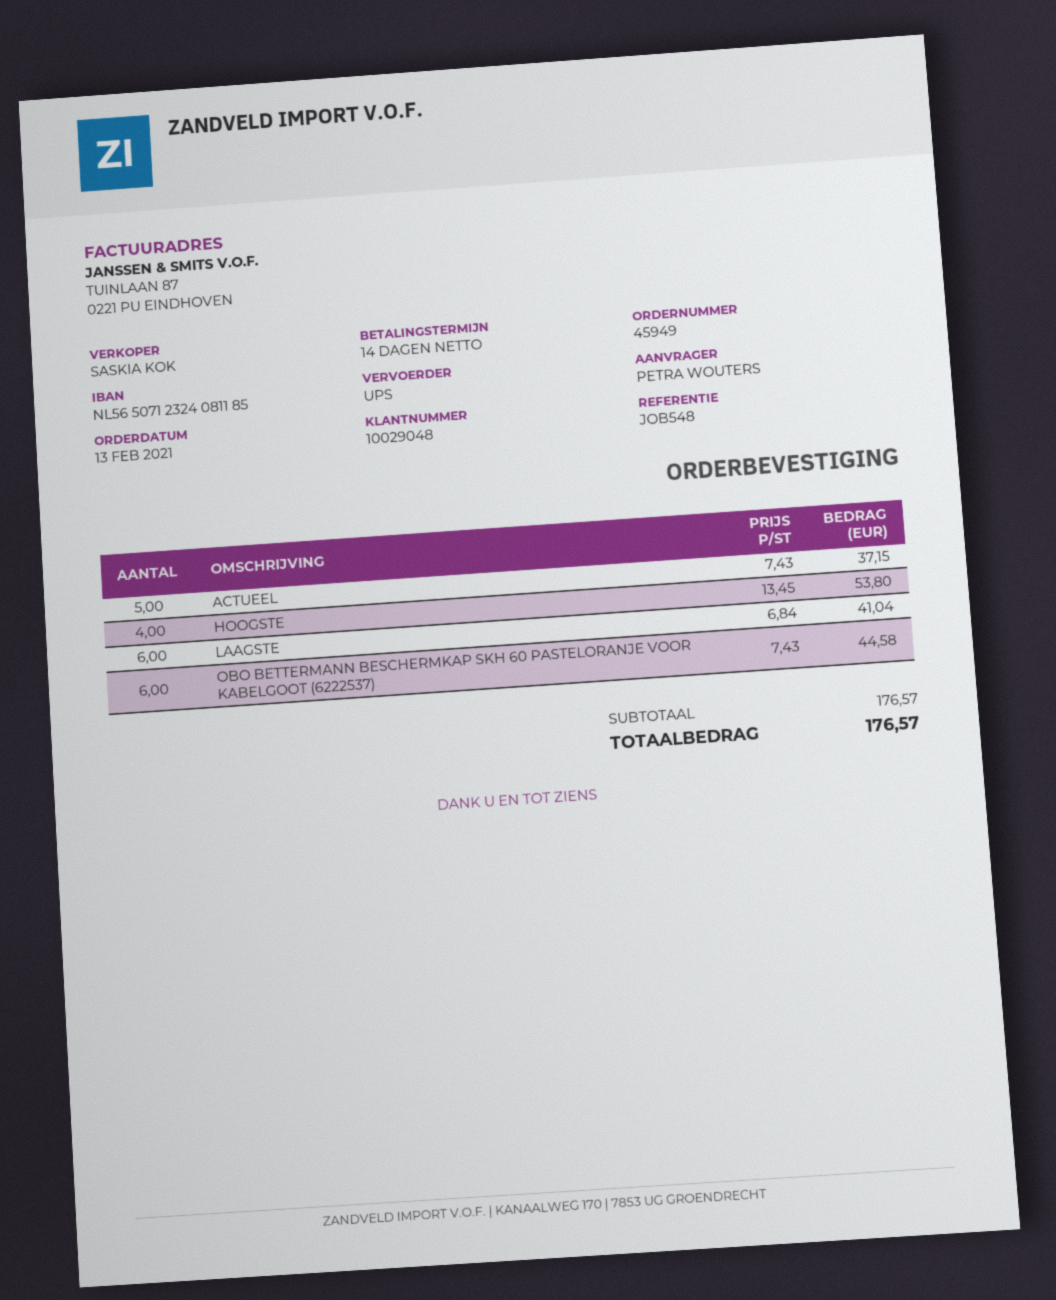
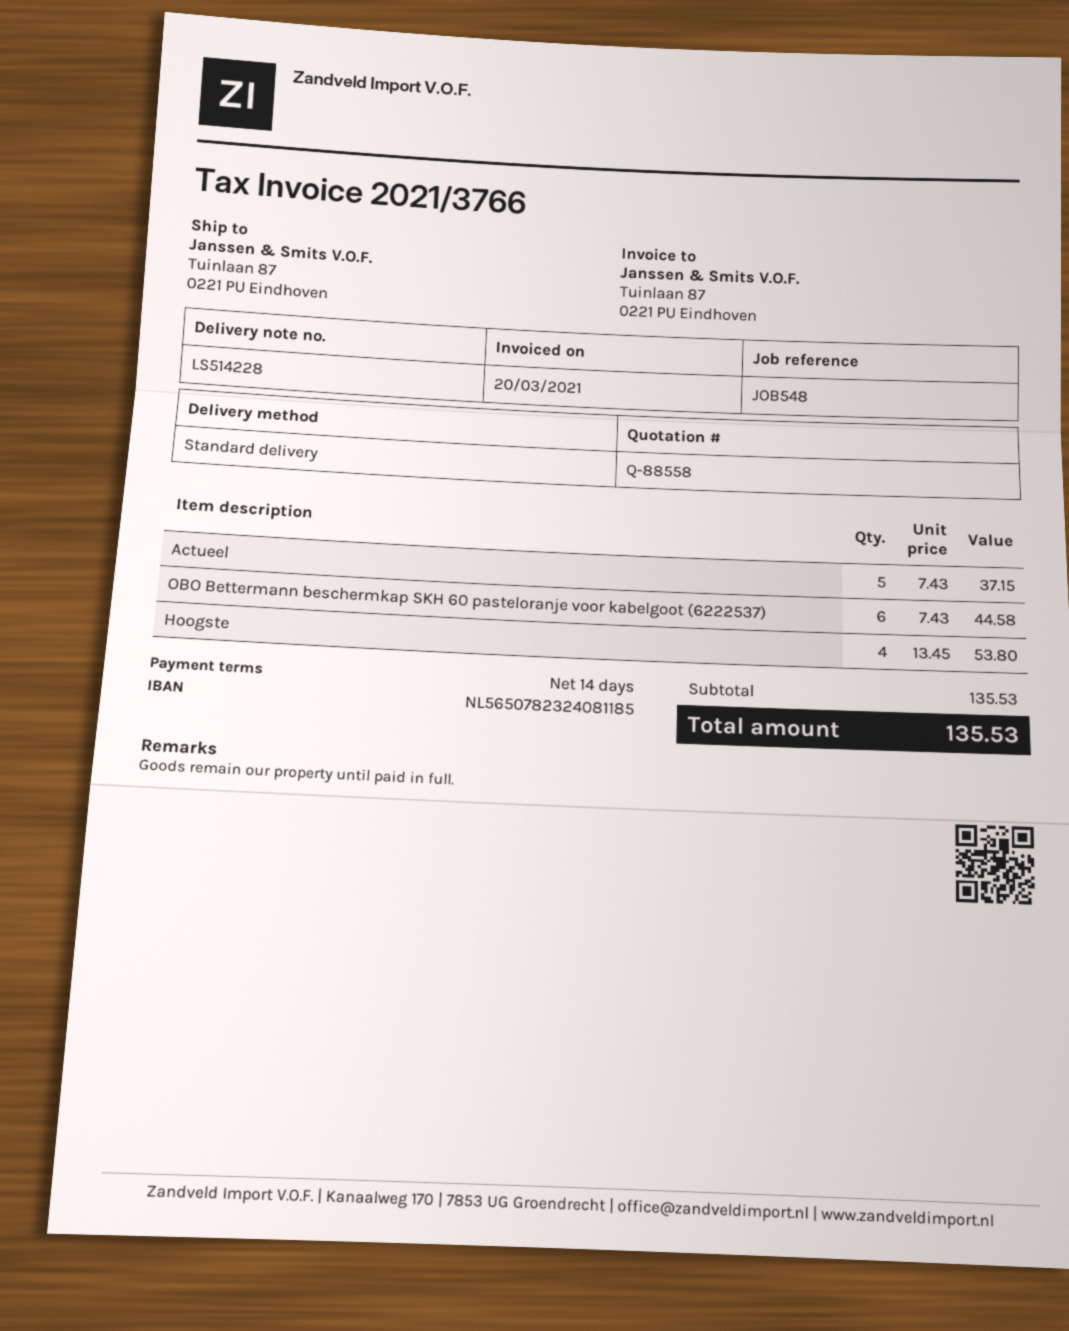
bank account: NL5650712324081185 -> NL5650782324081185
shipping method: UPS -> standard
LAAGSTE: 6 x 6.84 = 41.04 -> none
subtotal: 176.57 -> 135.53
total: 176.57 -> 135.53

